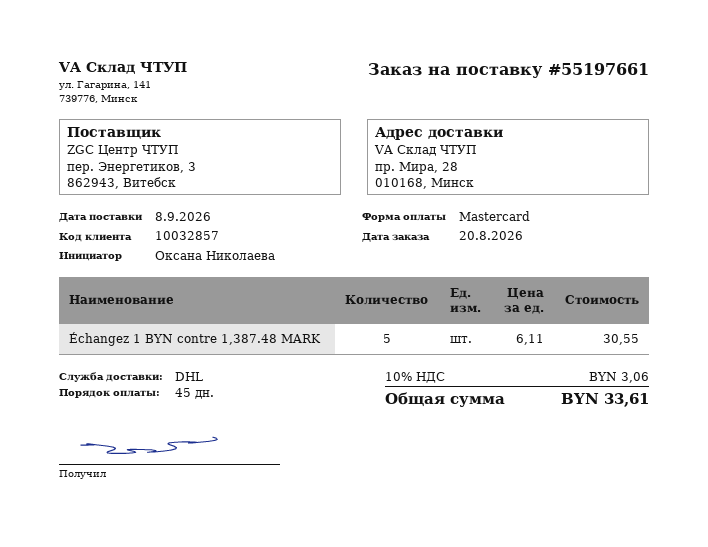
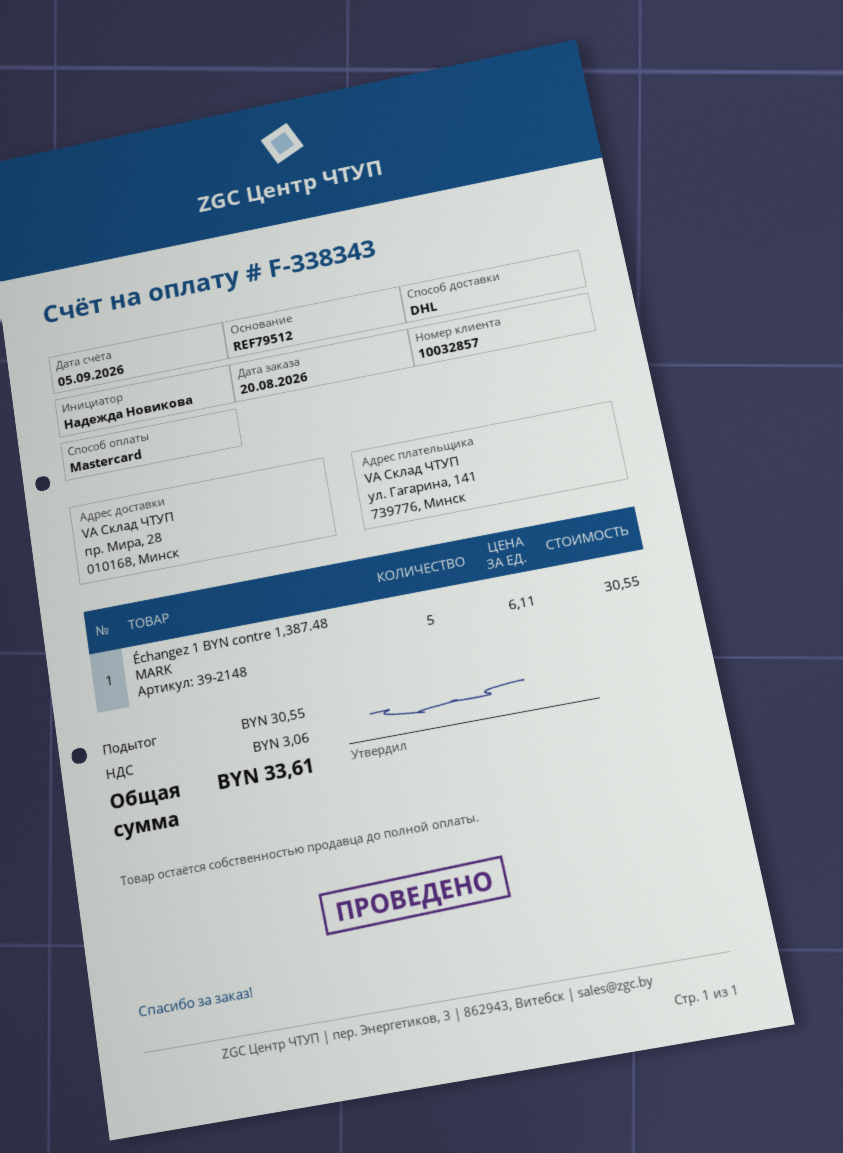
ordered by: Оксана Николаева -> Надежда Новикова

